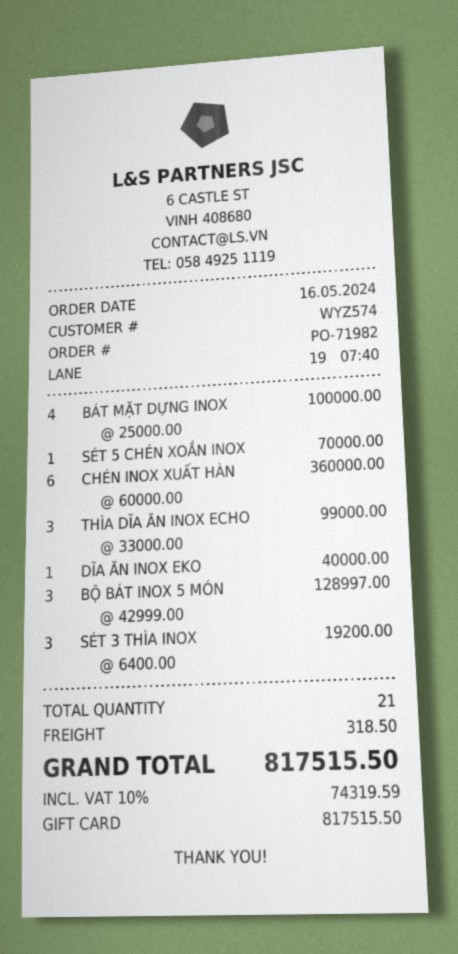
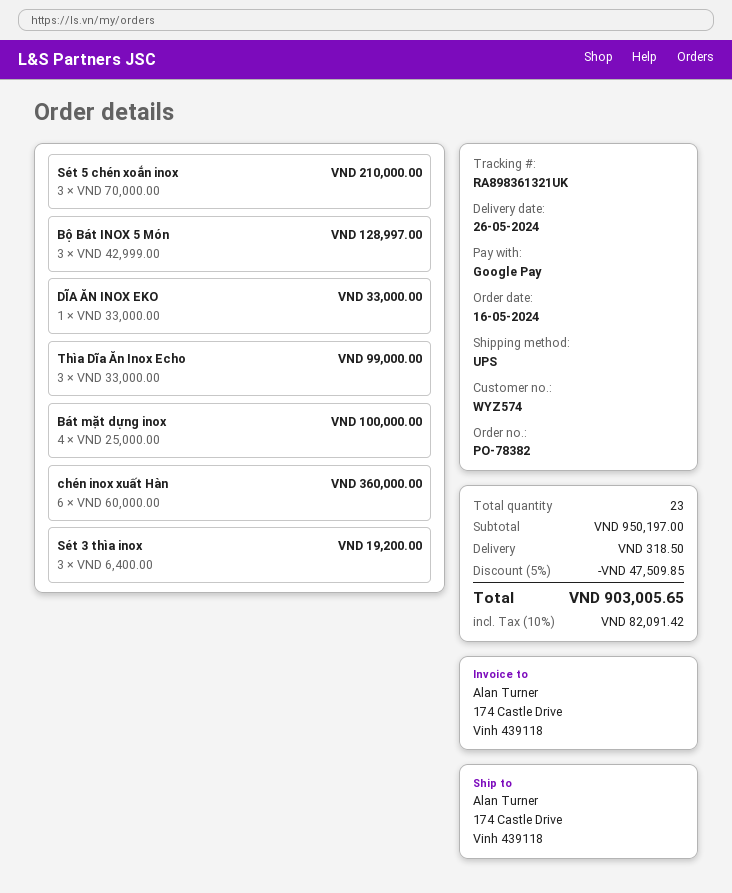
order number: PO-71982 -> PO-78382
payment method: gift card -> Google Pay
SÉT 5 CHÉN XOẮN INOX: 1 x 70000.00 = 70000.00 -> 3 x 70000.00 = 210000.00
DĨA ĂN INOX EKO: 1 x 40000.00 = 40000.00 -> 1 x 33000.00 = 33000.00
total quantity: 21 -> 23
discount: none -> 5% = 47509.85
tax: 10% = 74319.59 -> 10% = 82091.42
total: 817515.50 -> 903005.65

